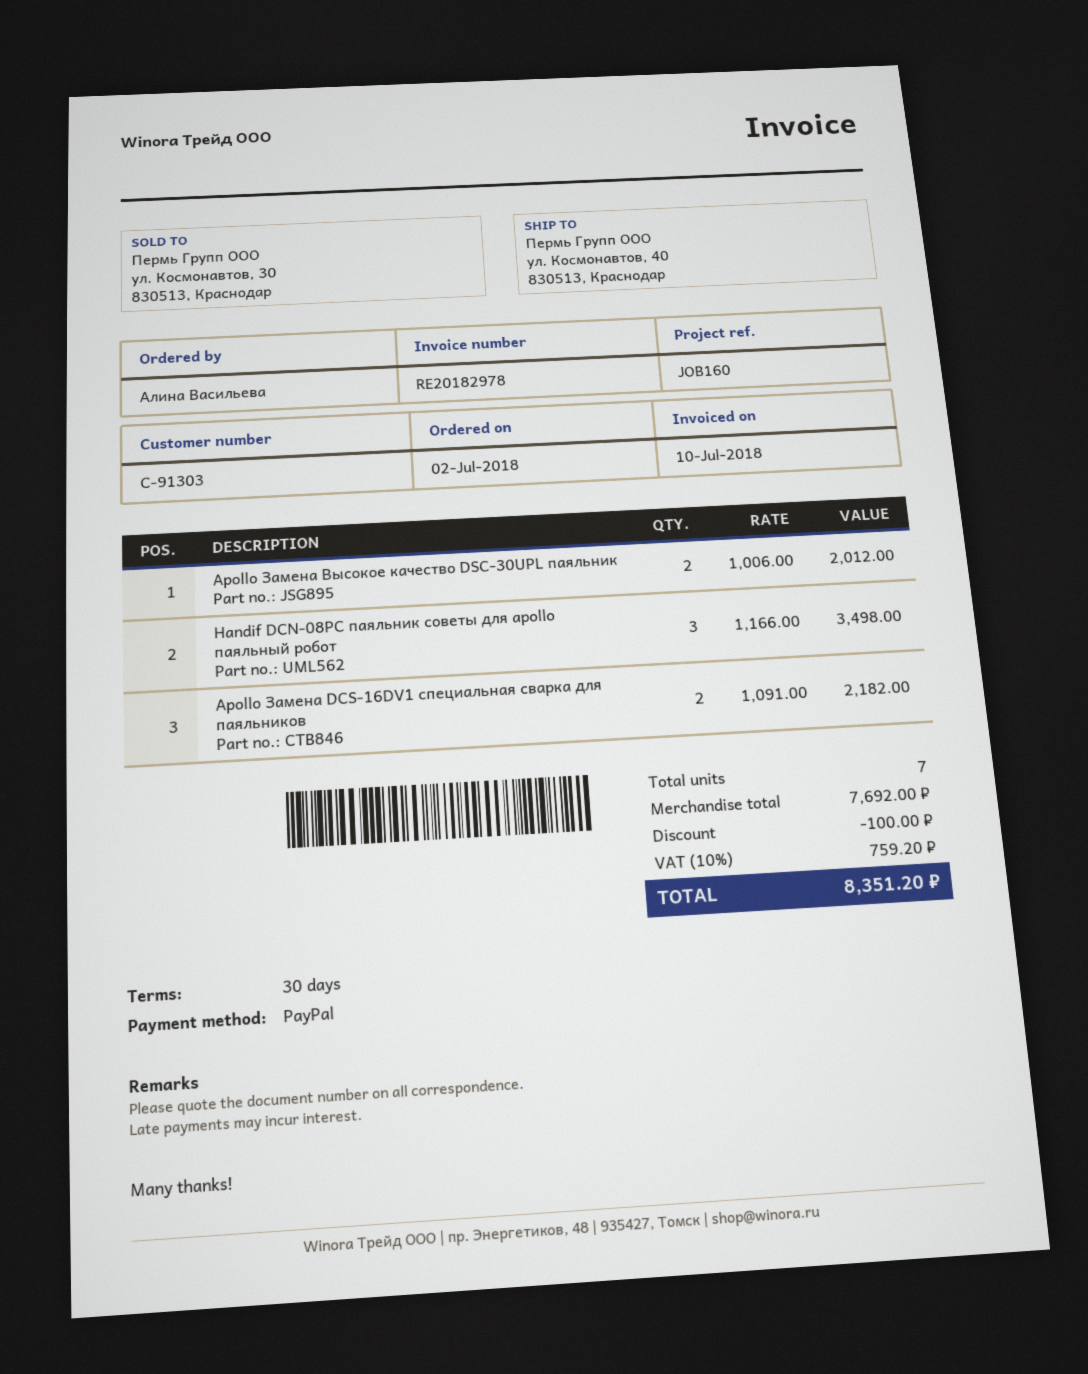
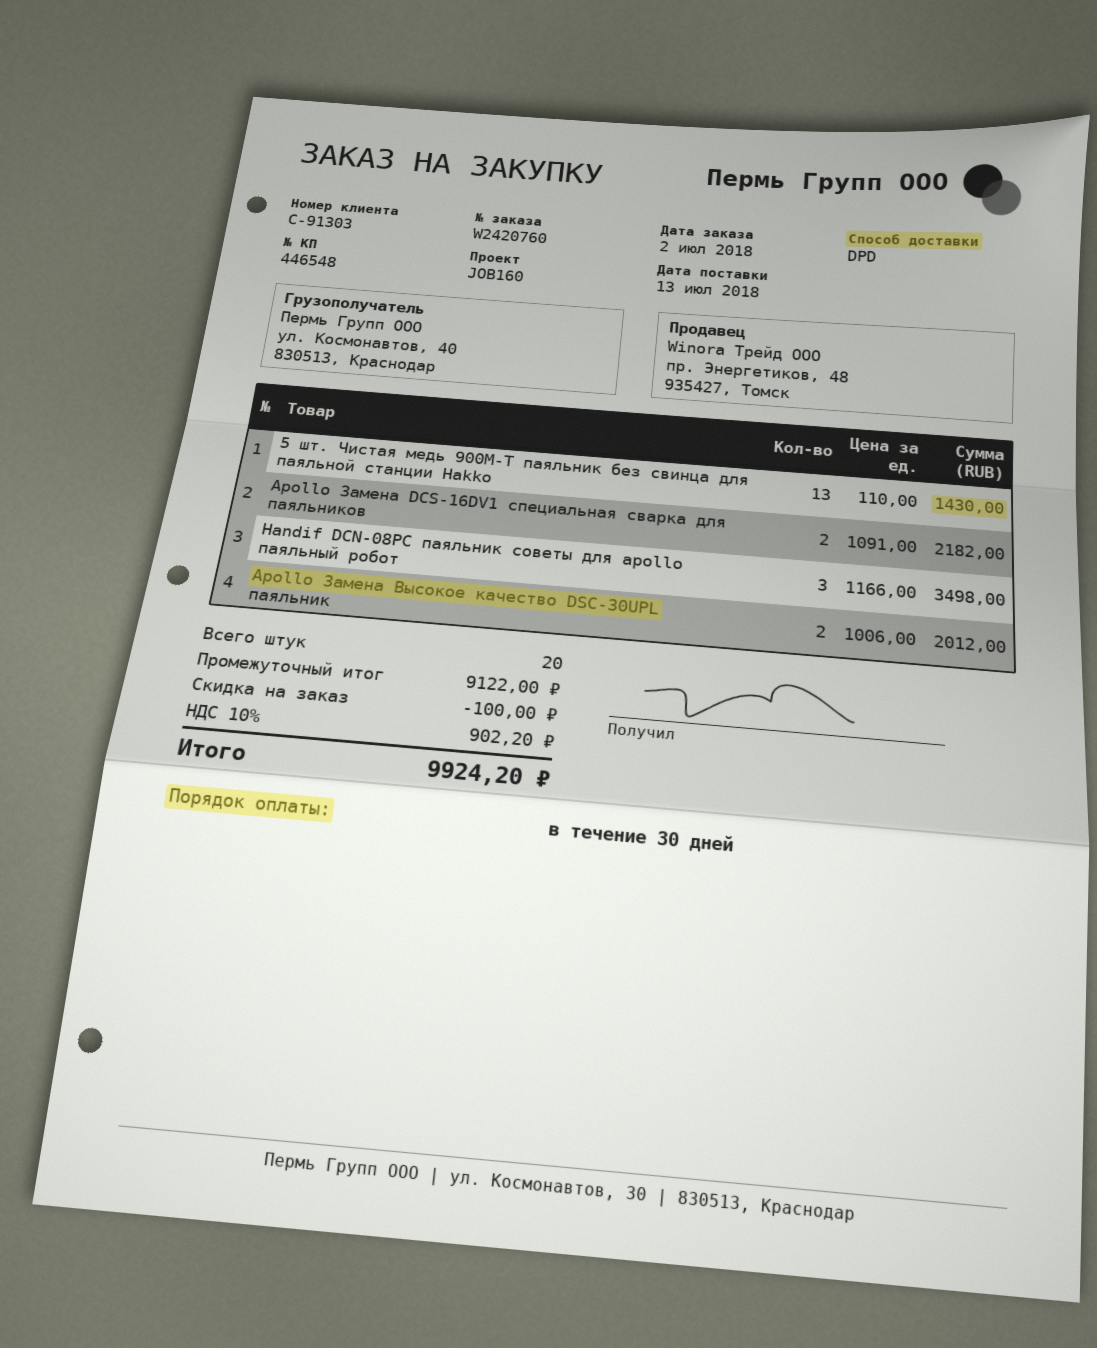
5 шт. Чистая медь 900M-T паяльник без свинца для паяльной станции Hakko: none -> 13 x 110.00 = 1430.00
total quantity: 7 -> 20
subtotal: 7692.00 -> 9122.00
tax: 10% = 759.20 -> 10% = 902.20
total: 8351.20 -> 9924.20

